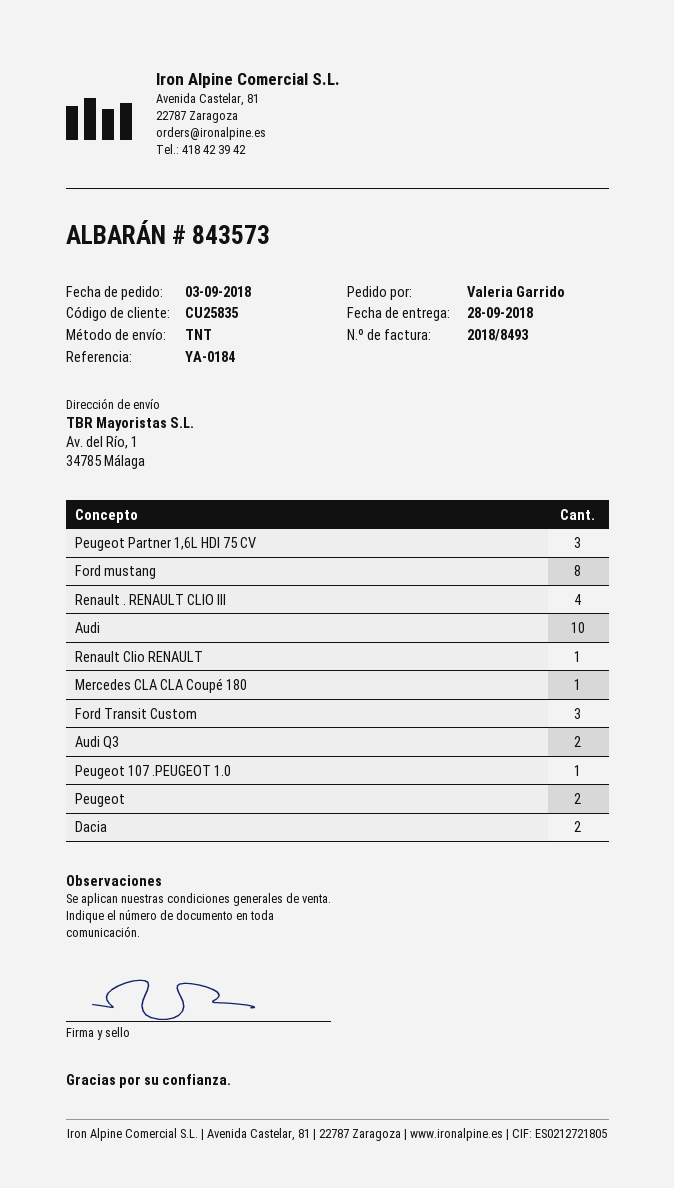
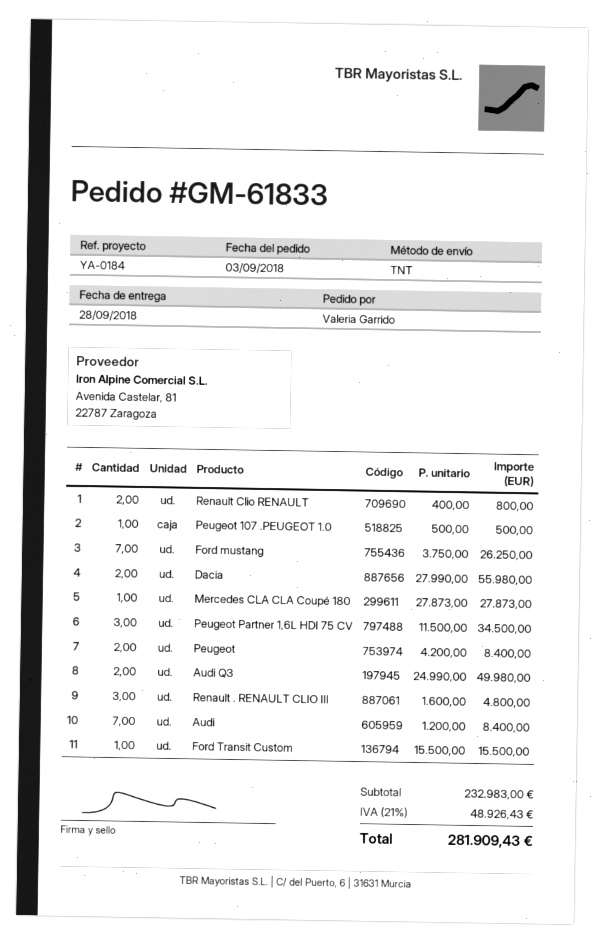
Ford mustang: 8 -> 7
Renault . RENAULT CLIO III: 4 -> 3
Audi: 10 -> 7
Renault Clio RENAULT: 1 -> 2
Ford Transit Custom: 3 -> 1

